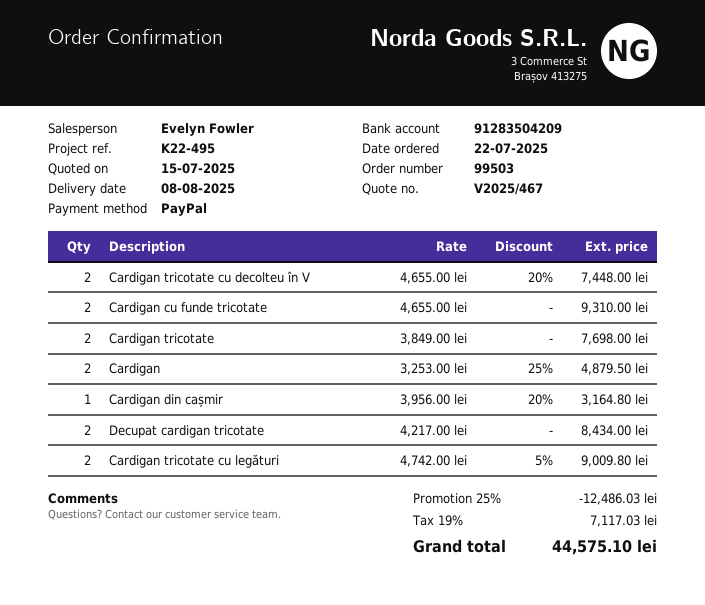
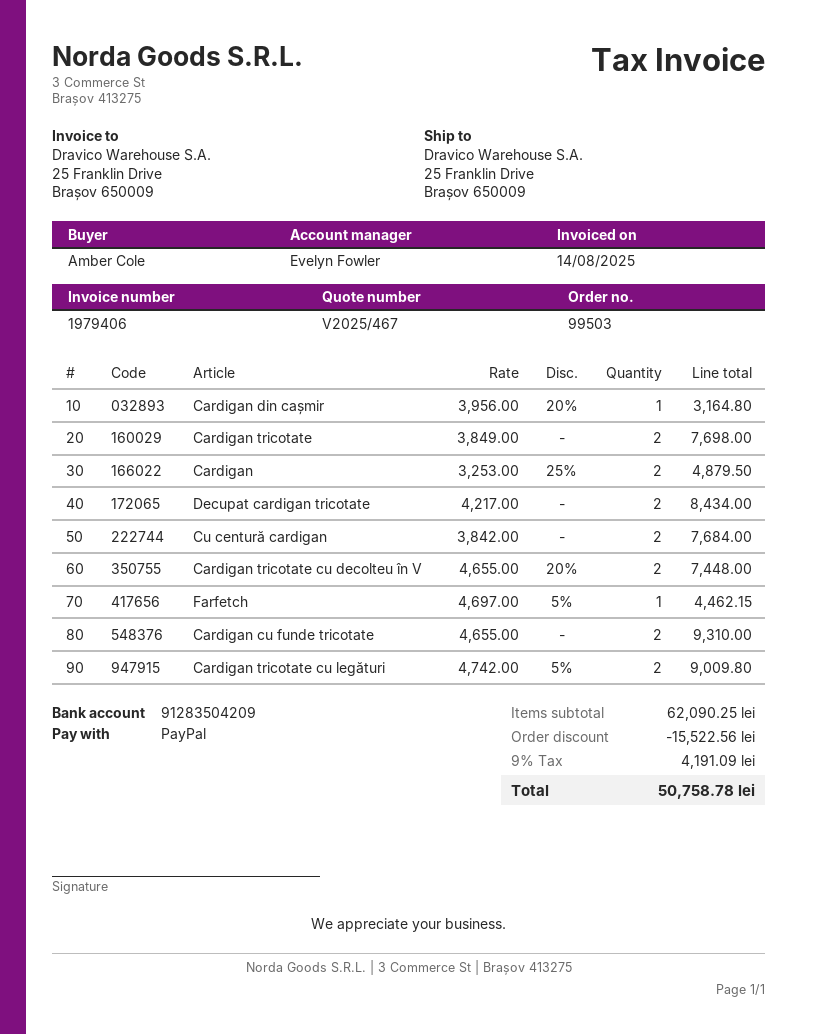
Cu centură cardigan: none -> 2 x 3842.00 = 7684.00
Farfetch: none -> 1 x 4697.00 - 5% = 4462.15
discount: 12486.03 -> 15522.56
tax: 19% = 7117.03 -> 9% = 4191.09
total: 44575.10 -> 50758.78

